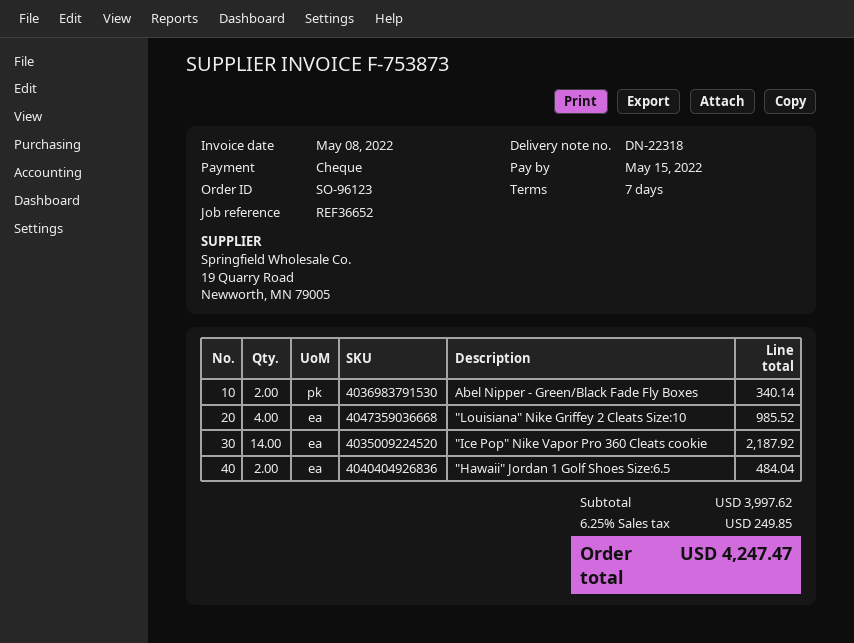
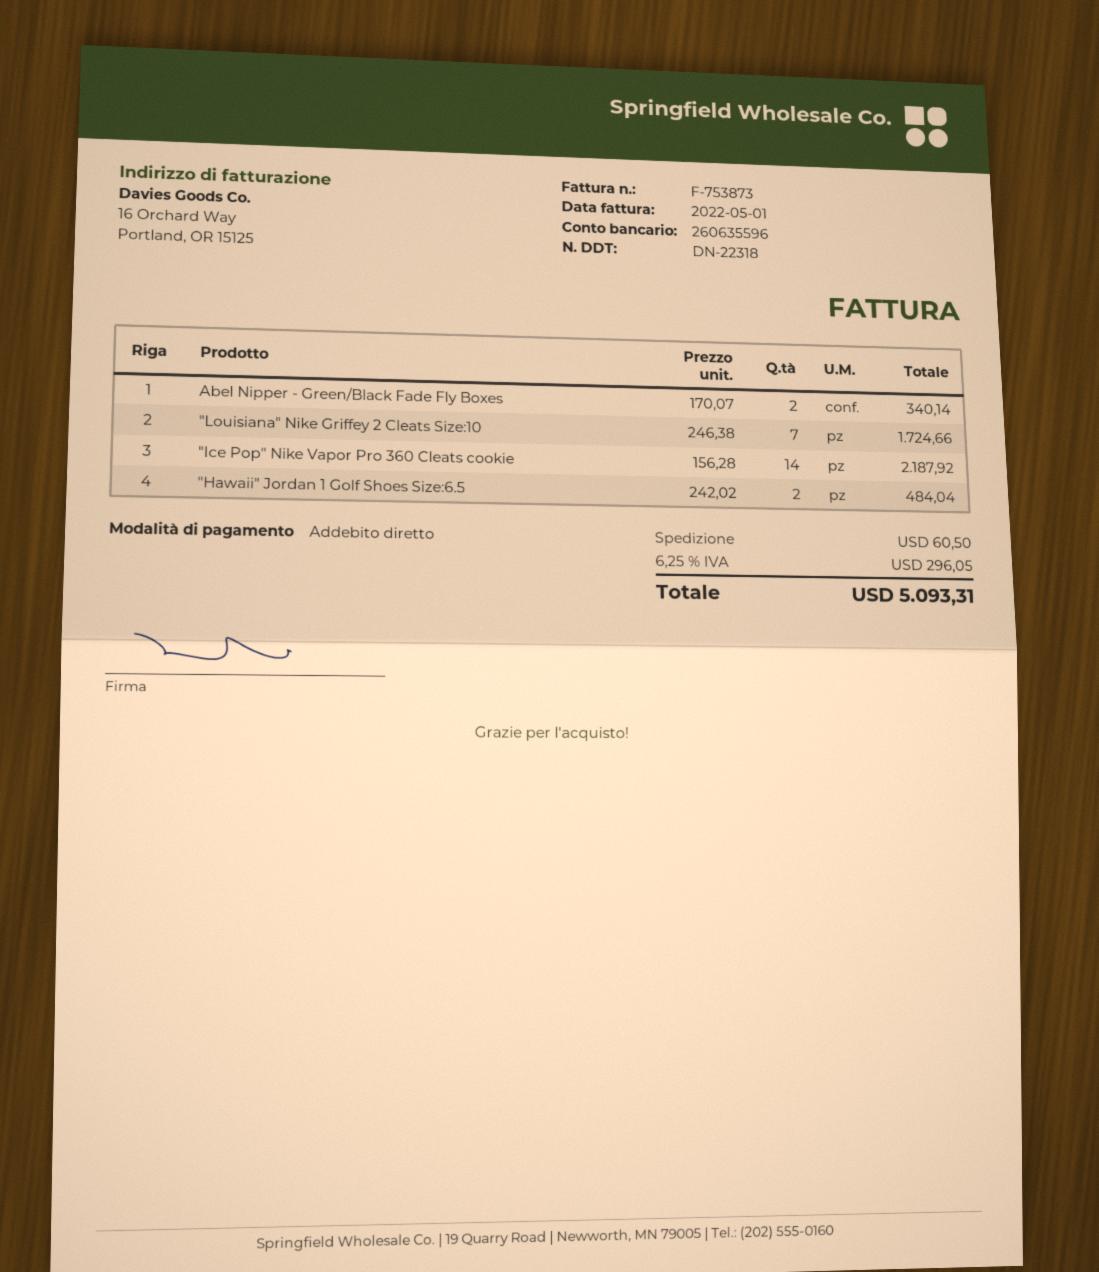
invoice date: 2022-05-08 -> 2022-05-01
payment method: cheque -> direct debit
"Louisiana" Nike Griffey 2 Cleats Size:10: 4 for 985.52 -> 7 for 1724.66
shipping: none -> 60.50
tax: 6.25% = 249.85 -> 6.25% = 296.05
total: 4247.47 -> 5093.31

